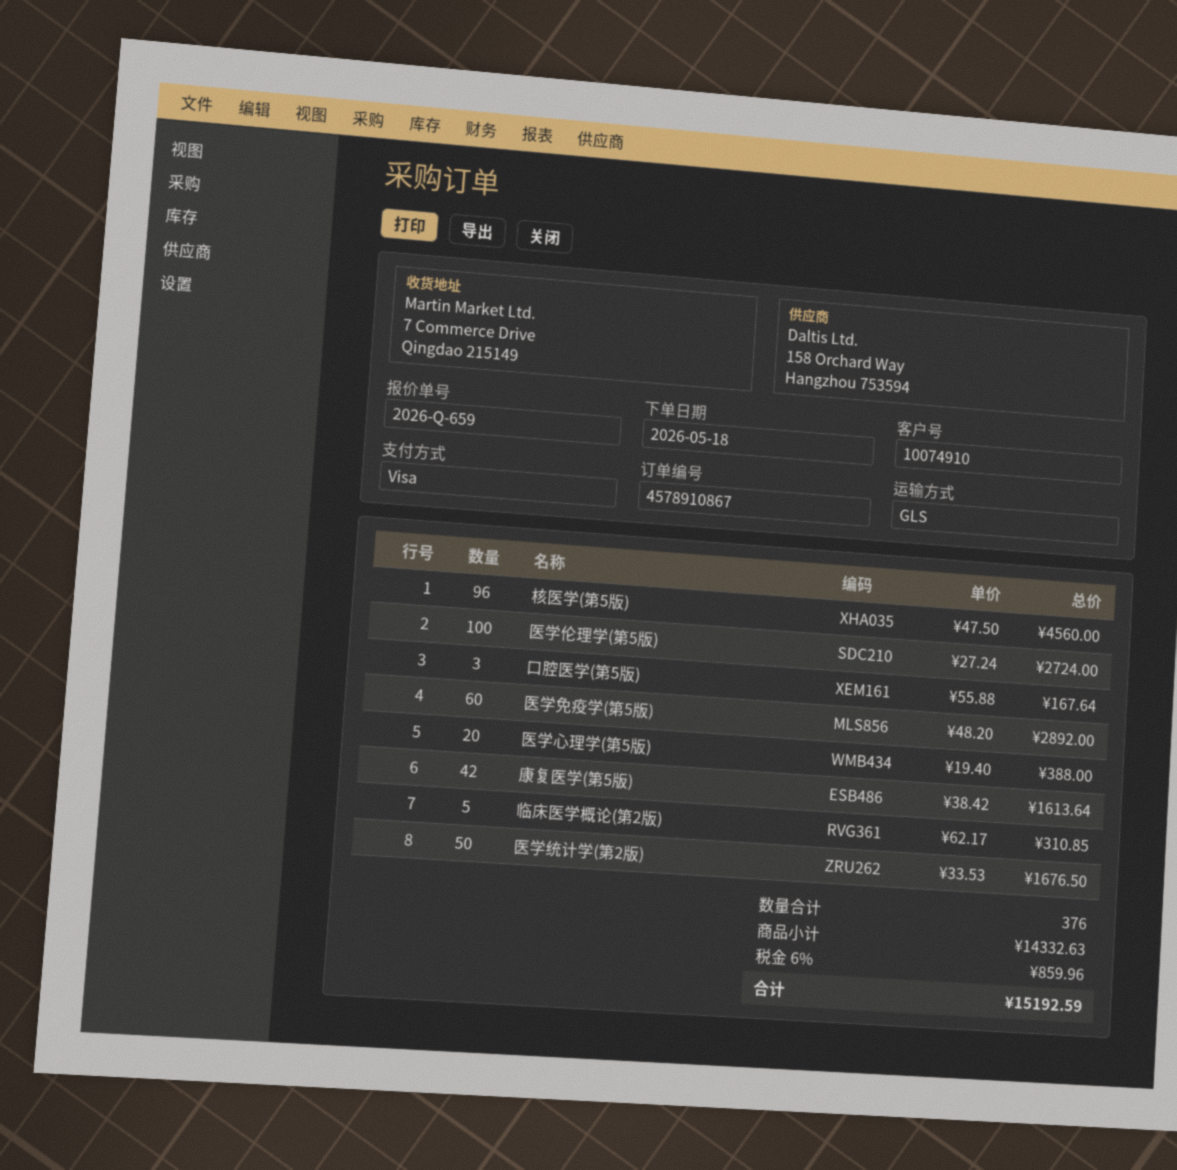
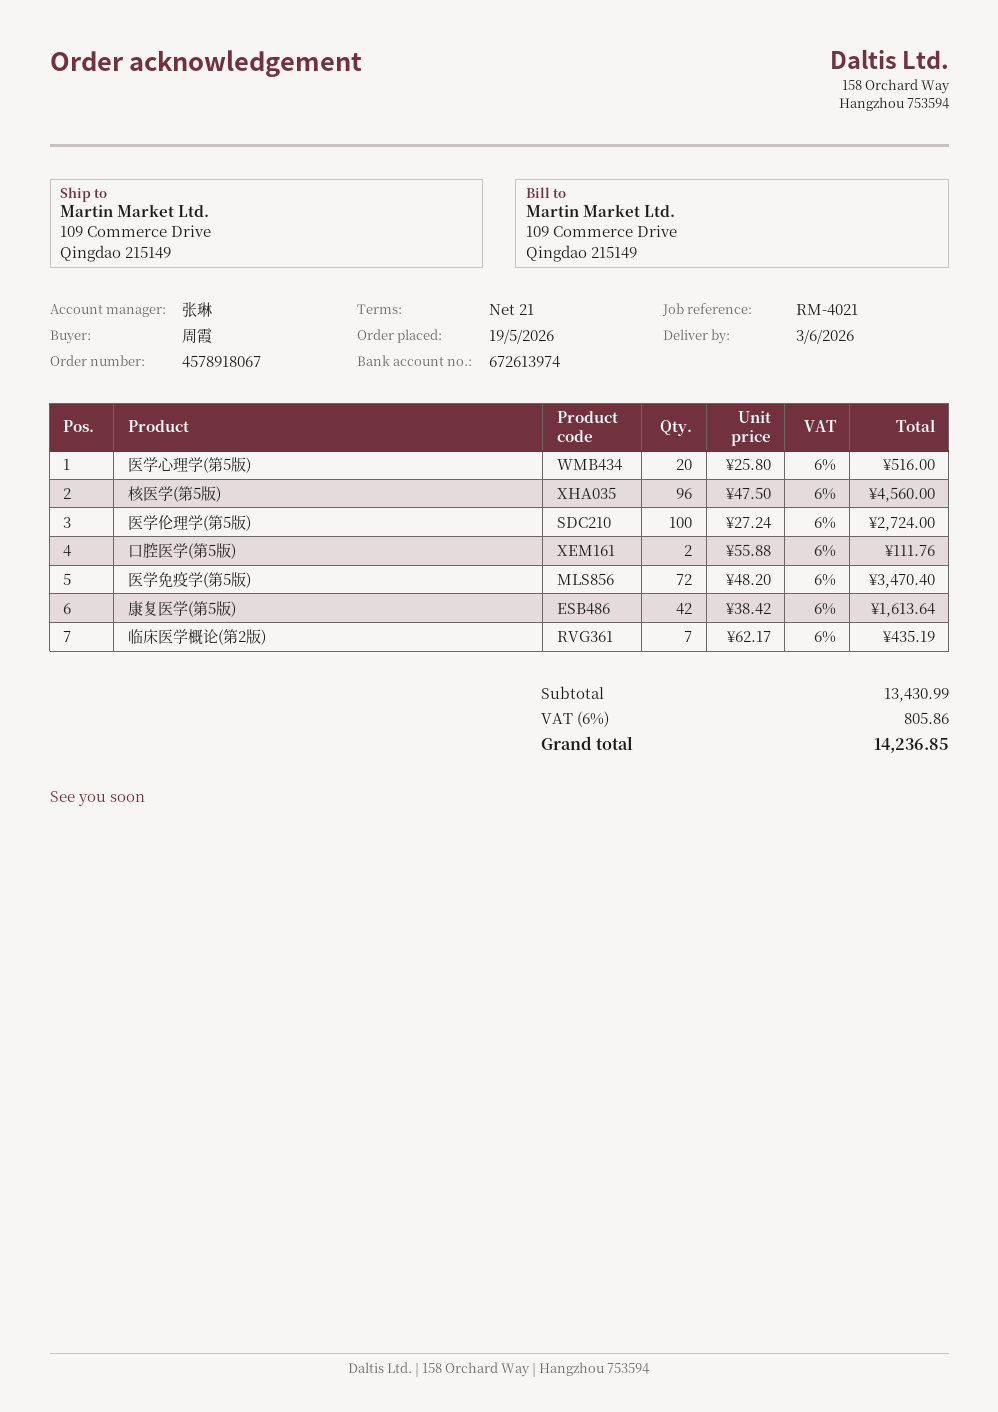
order number: 4578910867 -> 4578918067
order date: 2026-05-18 -> 2026-05-19
ship to: 7 Commerce Drive, Qingdao 215149 -> 109 Commerce Drive, Qingdao 215149
口腔医学(第5版): 3 x 55.88 = 167.64 -> 2 x 55.88 = 111.76
医学免疫学(第5版): 60 x 48.20 = 2892.00 -> 72 x 48.20 = 3470.40
医学心理学(第5版): 20 x 19.40 = 388.00 -> 20 x 25.80 = 516.00
临床医学概论(第2版): 5 x 62.17 = 310.85 -> 7 x 62.17 = 435.19
医学统计学(第2版): 50 x 33.53 = 1676.50 -> none
subtotal: 14332.63 -> 13430.99
tax: 6% = 859.96 -> 6% = 805.86
total: 15192.59 -> 14236.85

